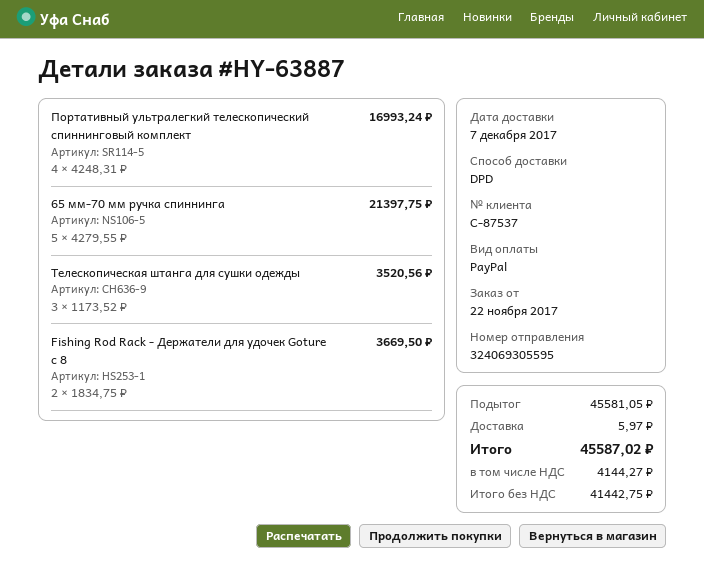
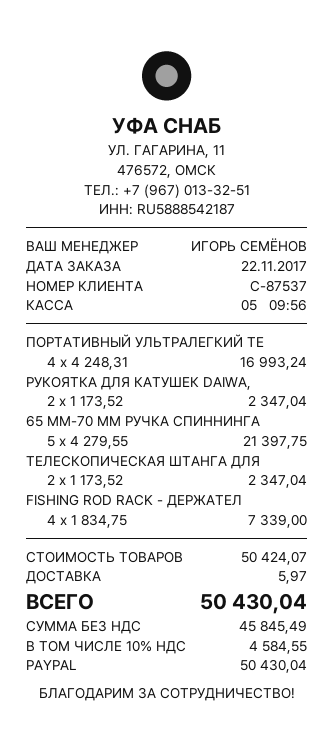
Телескопическая штанга для сушки одежды: 3 x 1173.52 = 3520.56 -> 2 x 1173.52 = 2347.04
Fishing Rod Rack - Держатели для удочек Goture с 8: 2 x 1834.75 = 3669.50 -> 4 x 1834.75 = 7339.00
РУКОЯТКА ДЛЯ КАТУШЕК DAIWA,: none -> 2 x 1173.52 = 2347.04
subtotal: 45581.05 -> 50424.07
net: 41442.75 -> 45845.49
tax: 4144.27 -> 4584.55
total: 45587.02 -> 50430.04

